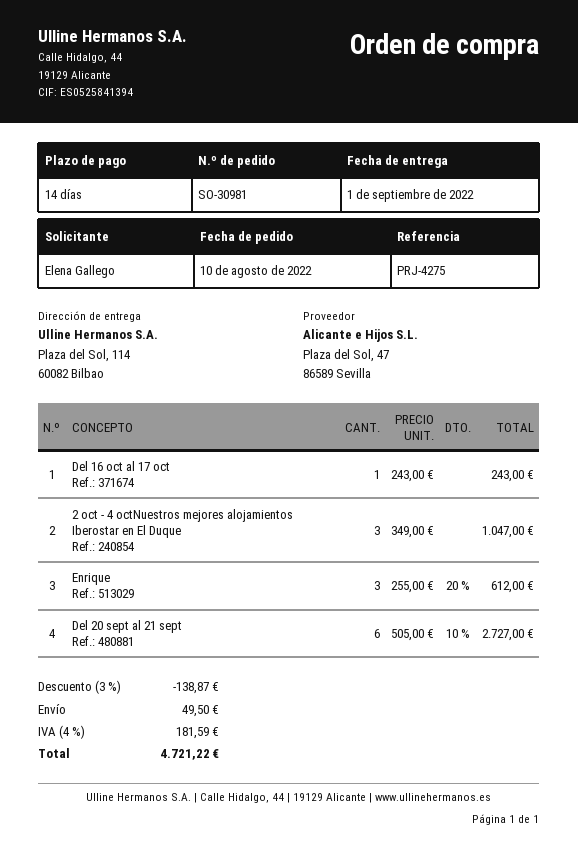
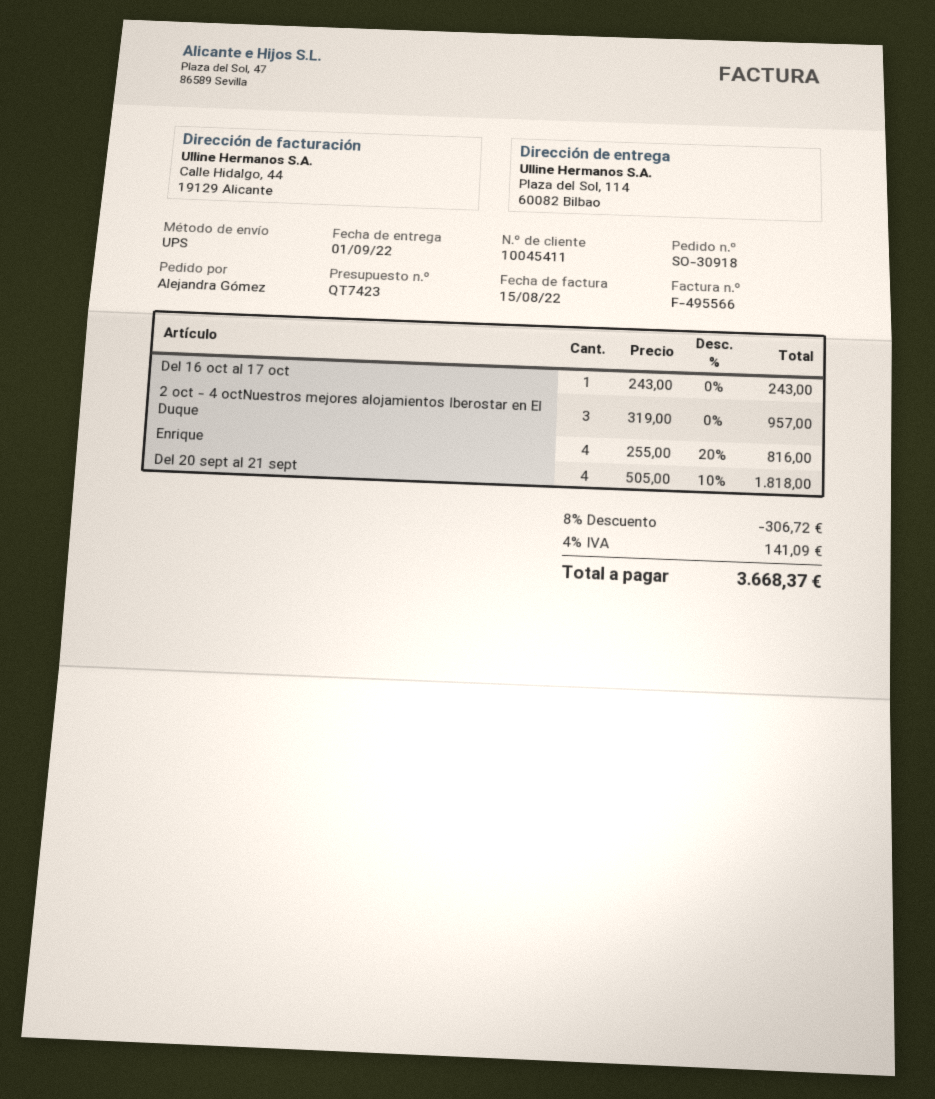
order number: SO-30981 -> SO-30918
ordered by: Elena Gallego -> Alejandra Gómez
2 oct - 4 octNuestros mejores alojamientos Iberostar en El Duque: 3 x 349.00 = 1047.00 -> 3 x 319.00 = 957.00
Enrique: 3 x 255.00 - 20% = 612.00 -> 4 x 255.00 - 20% = 816.00
Del 20 sept al 21 sept: 6 x 505.00 - 10% = 2727.00 -> 4 x 505.00 - 10% = 1818.00
discount: 3% = 138.87 -> 8% = 306.72
shipping: 49.50 -> none
tax: 4% = 181.59 -> 4% = 141.09
total: 4721.22 -> 3668.37

